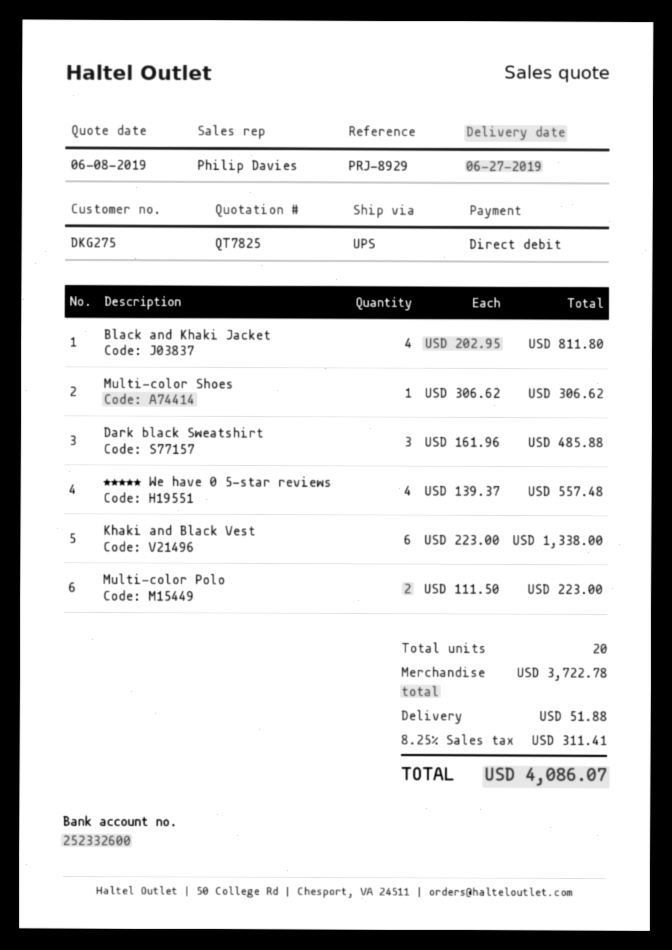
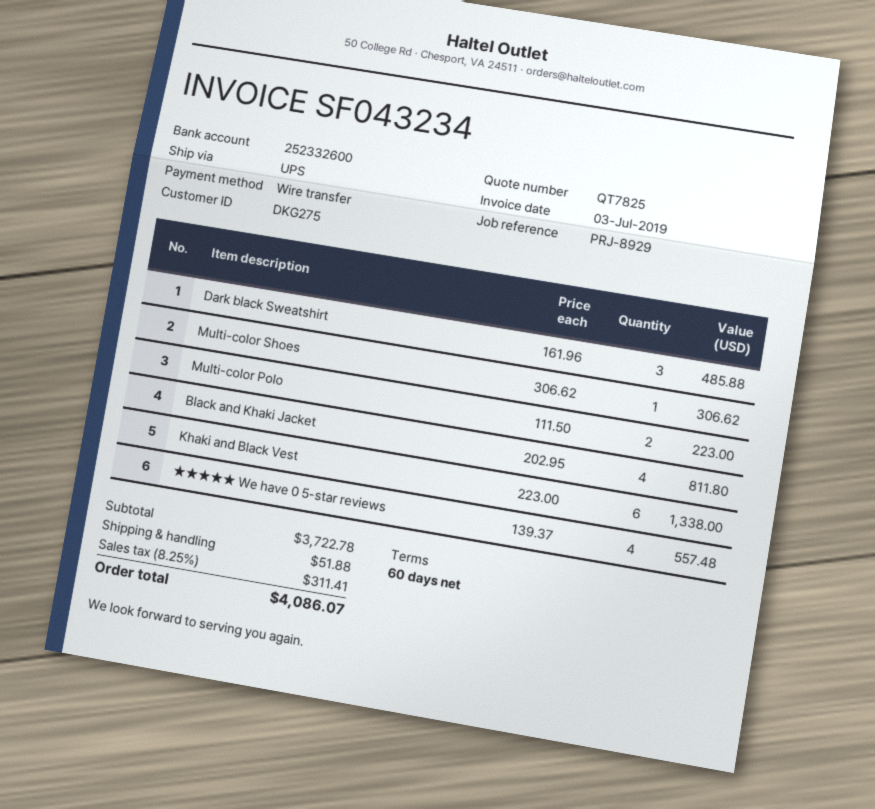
payment method: direct debit -> bank transfer

